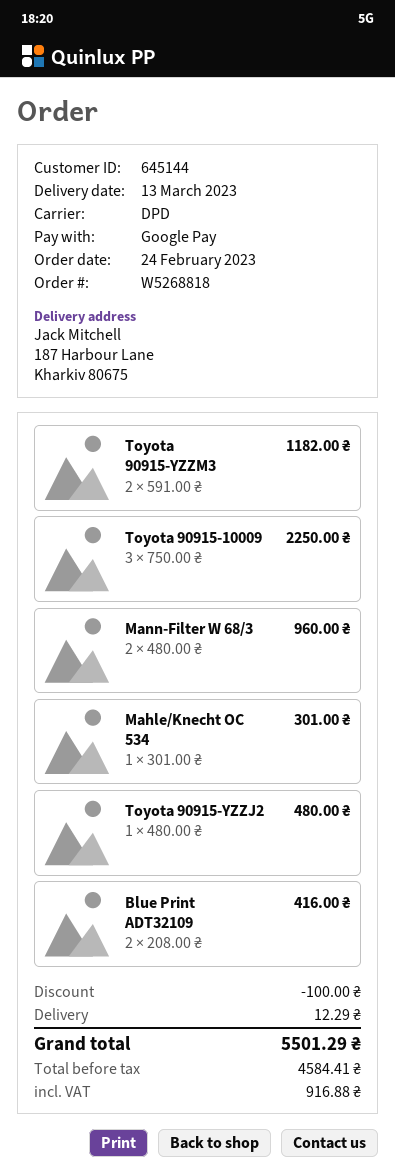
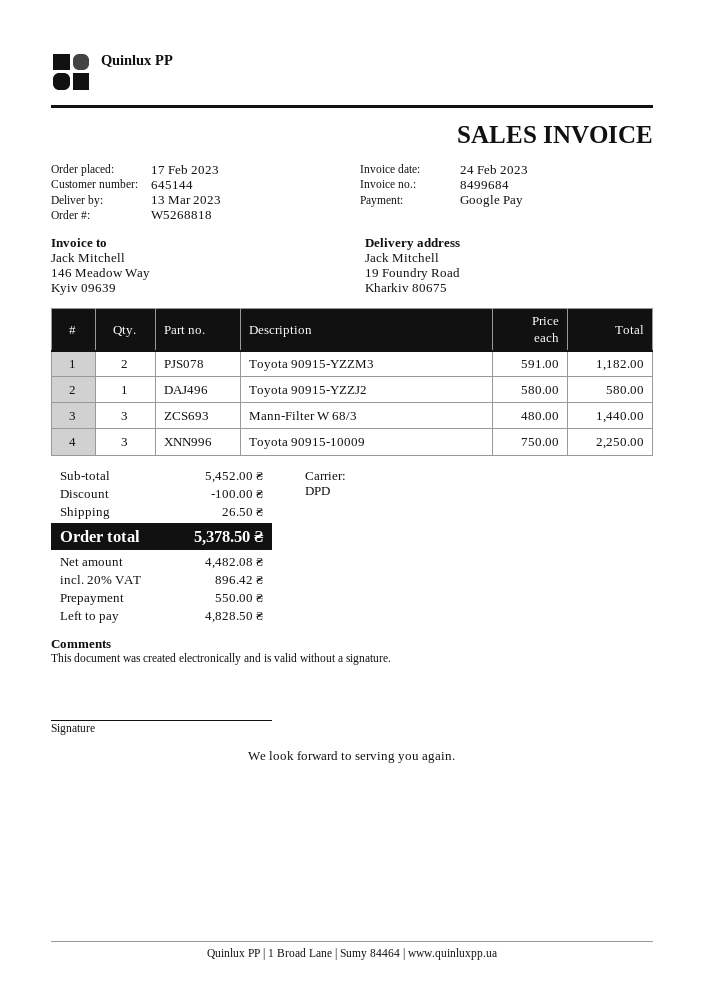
order date: 2023-02-24 -> 2023-02-17
ship to: 187 Harbour Lane, Kharkiv 80675 -> 19 Foundry Road, Kharkiv 80675
Mann-Filter W 68/3: 2 x 480.00 = 960.00 -> 3 x 480.00 = 1440.00
Mahle/Knecht OC 534: 1 x 301.00 = 301.00 -> none
Toyota 90915-YZZJ2: 1 x 480.00 = 480.00 -> 1 x 580.00 = 580.00
Blue Print ADT32109: 2 x 208.00 = 416.00 -> none
shipping: 12.29 -> 26.50
net: 4584.41 -> 4482.08
tax: 916.88 -> 896.42
total: 5501.29 -> 5378.50

